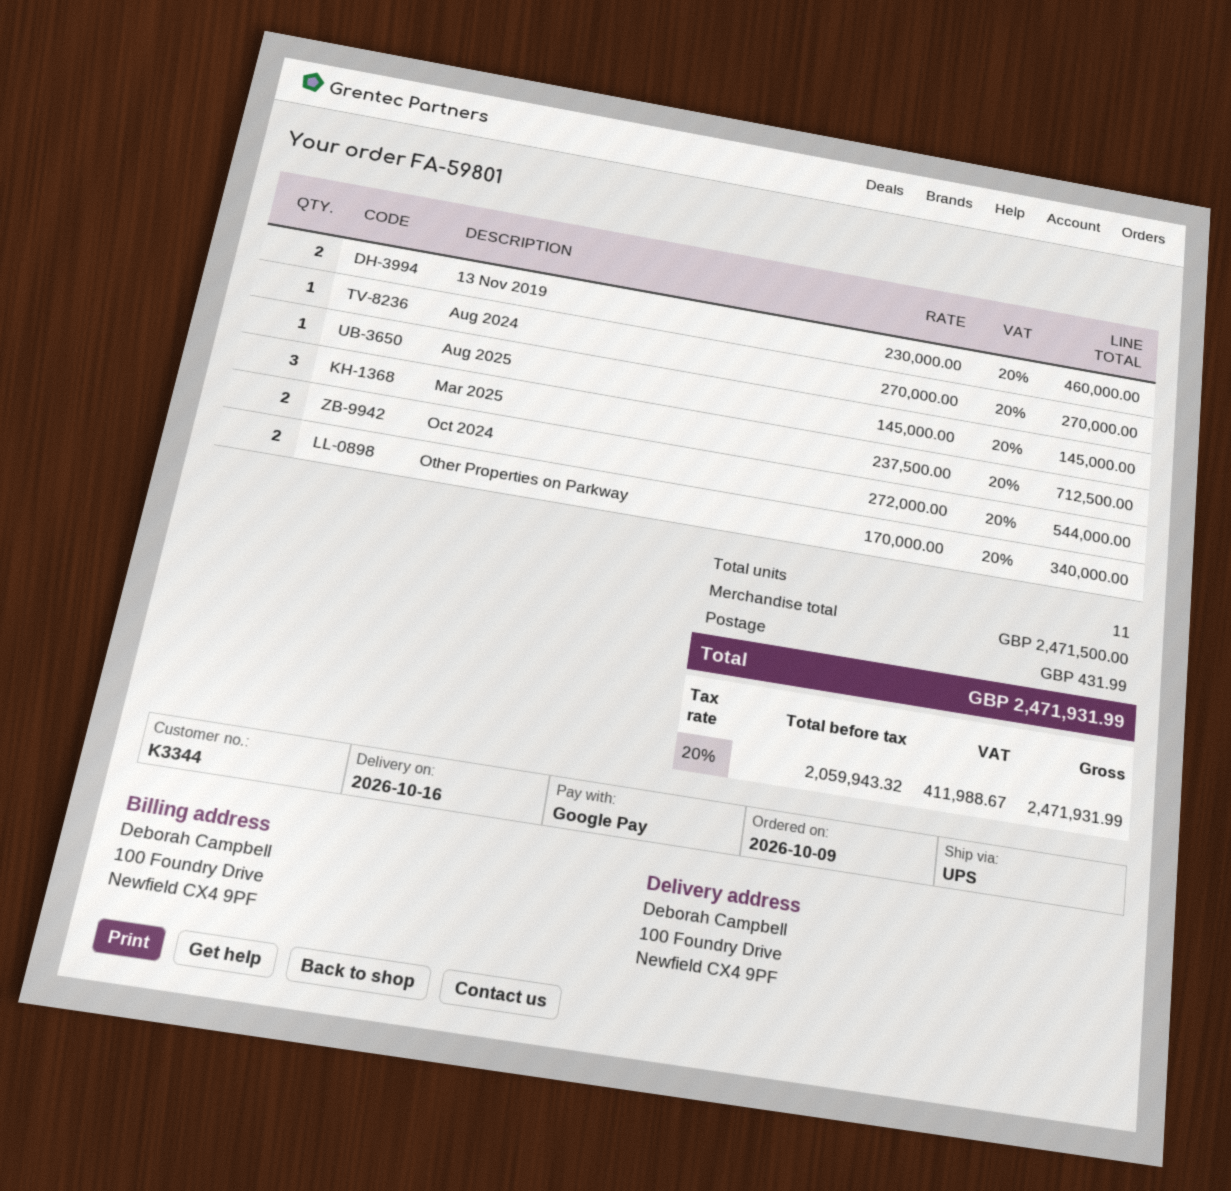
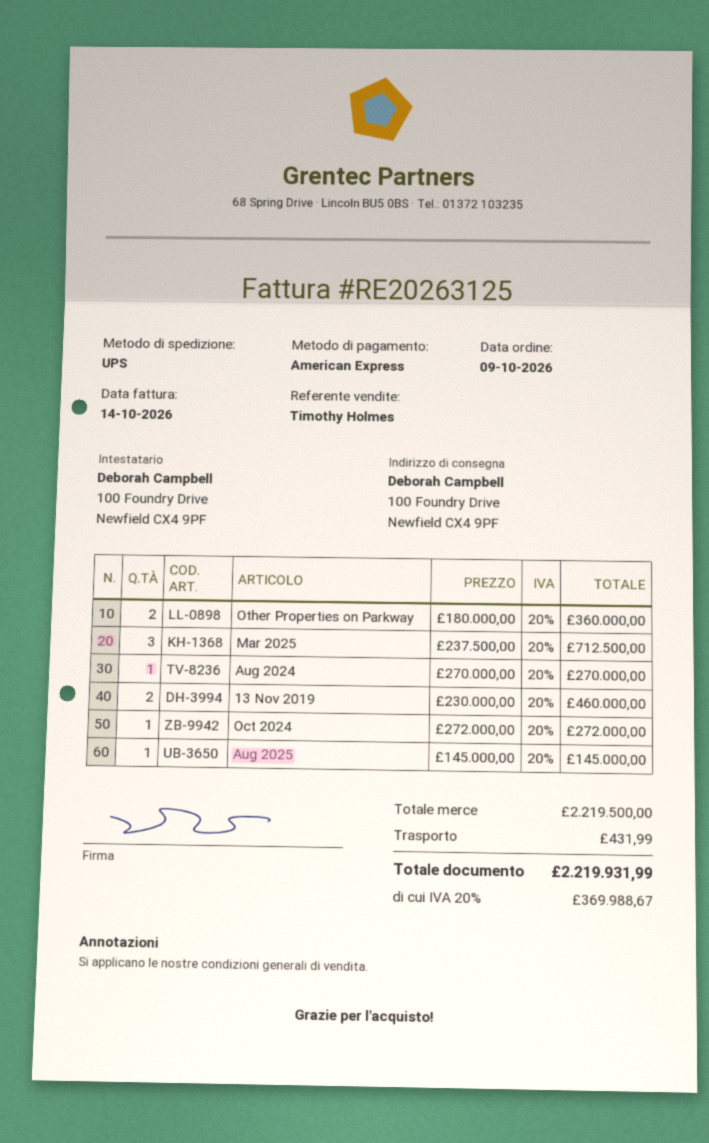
payment method: Google Pay -> American Express
Oct 2024: 2 x 272000.00 = 544000.00 -> 1 x 272000.00 = 272000.00
Other Properties on Parkway: 2 x 170000.00 = 340000.00 -> 2 x 180000.00 = 360000.00
subtotal: 2471500.00 -> 2219500.00
tax: 20% = 411988.67 -> 20% = 369988.67
total: 2471931.99 -> 2219931.99

